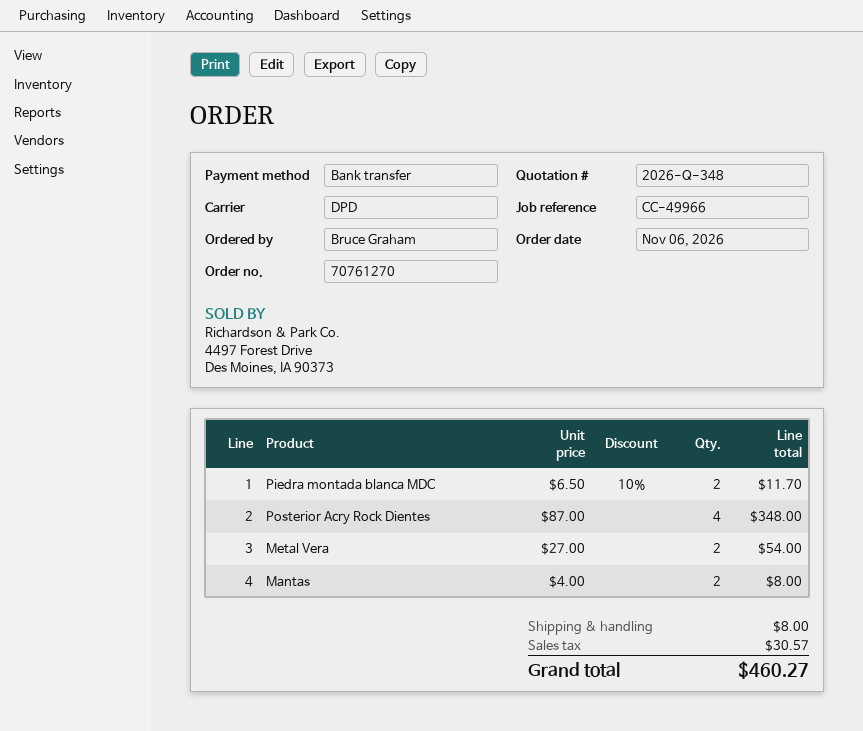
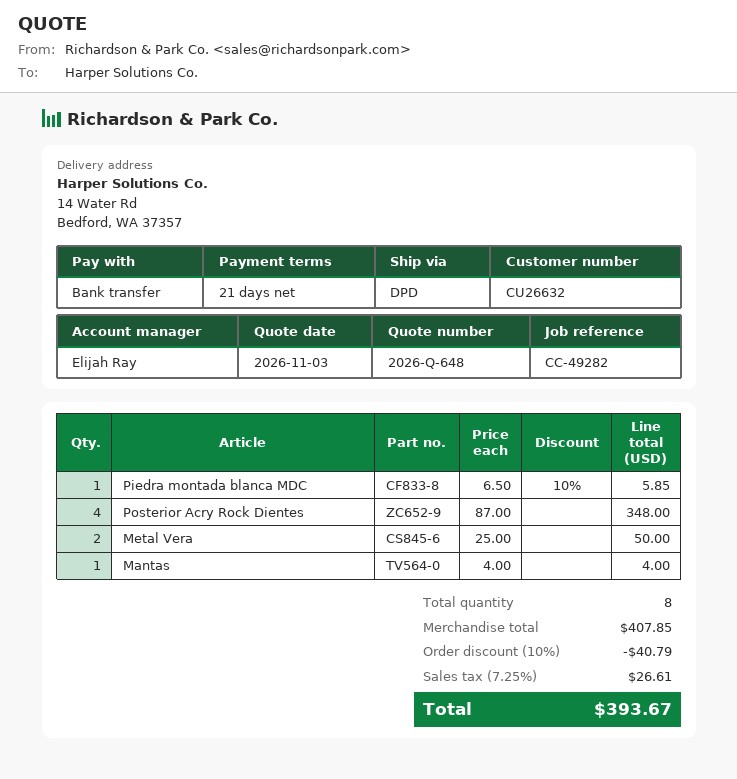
quote number: 2026-Q-348 -> 2026-Q-648
reference: CC-49966 -> CC-49282
Piedra montada blanca MDC: 2 x 6.50 - 10% = 11.70 -> 1 x 6.50 - 10% = 5.85
Metal Vera: 2 x 27.00 = 54.00 -> 2 x 25.00 = 50.00
Mantas: 2 x 4.00 = 8.00 -> 1 x 4.00 = 4.00
discount: none -> 10% = 40.79
shipping: 8.00 -> none
tax: 30.57 -> 26.61
total: 460.27 -> 393.67

